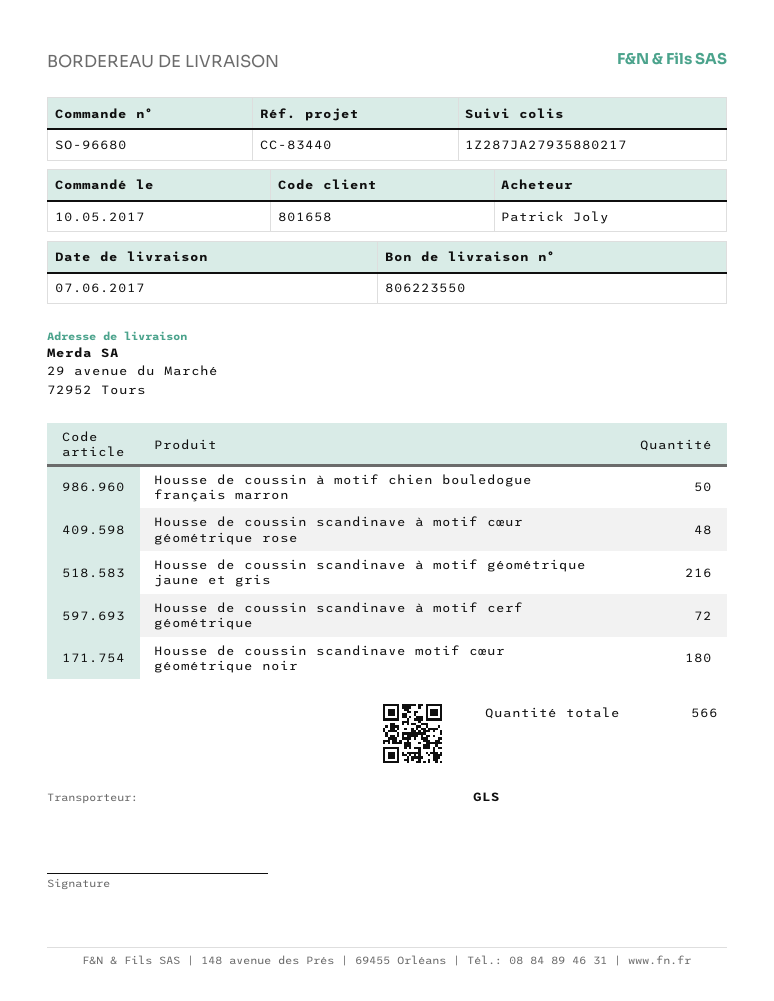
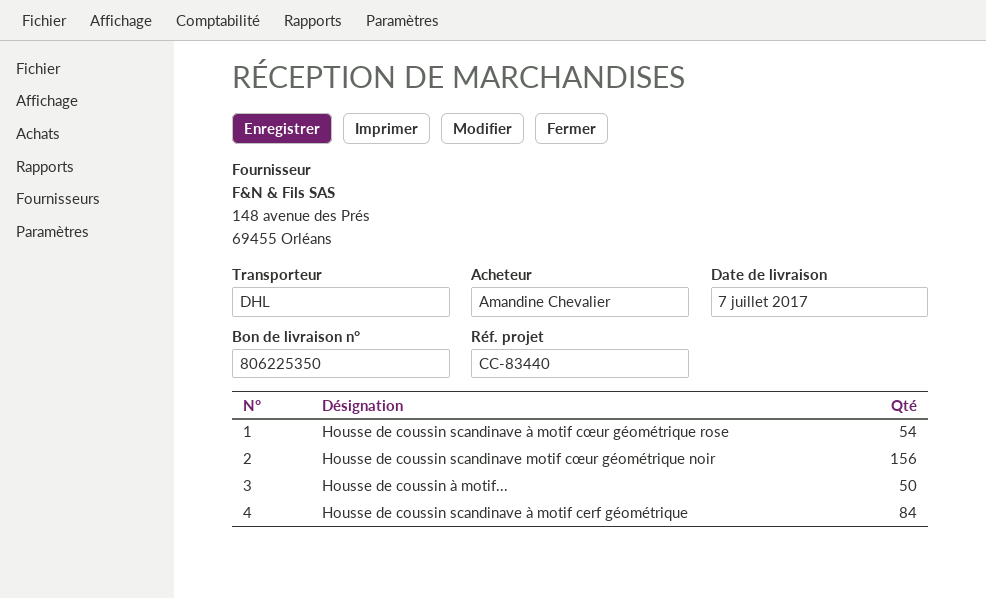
delivery note number: 806223550 -> 806225350
delivery date: 2017-06-07 -> 2017-07-07
ordered by: Patrick Joly -> Amandine Chevalier
shipping method: GLS -> DHL
Housse de coussin scandinave à motif cœur géométrique rose: 48 -> 54
Housse de coussin scandinave à motif géométrique jaune et gris: 216 -> none
Housse de coussin scandinave à motif cerf géométrique: 72 -> 84
Housse de coussin scandinave motif cœur géométrique noir: 180 -> 156

